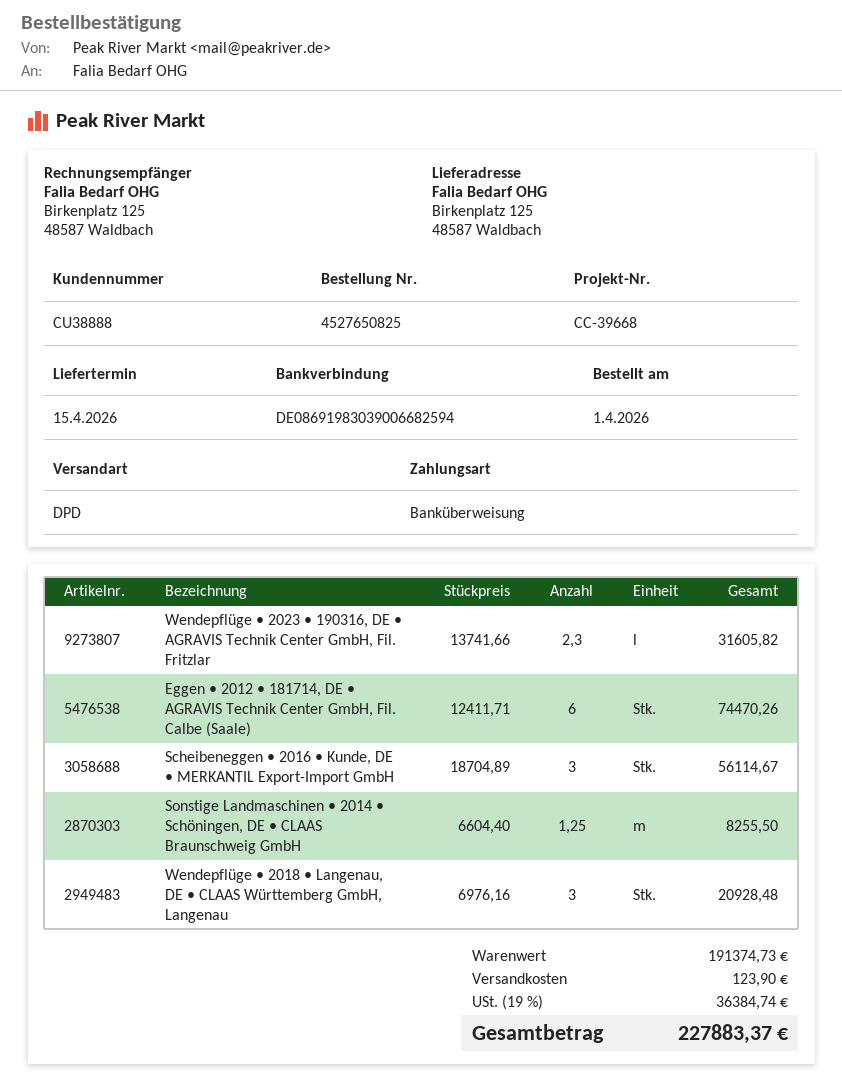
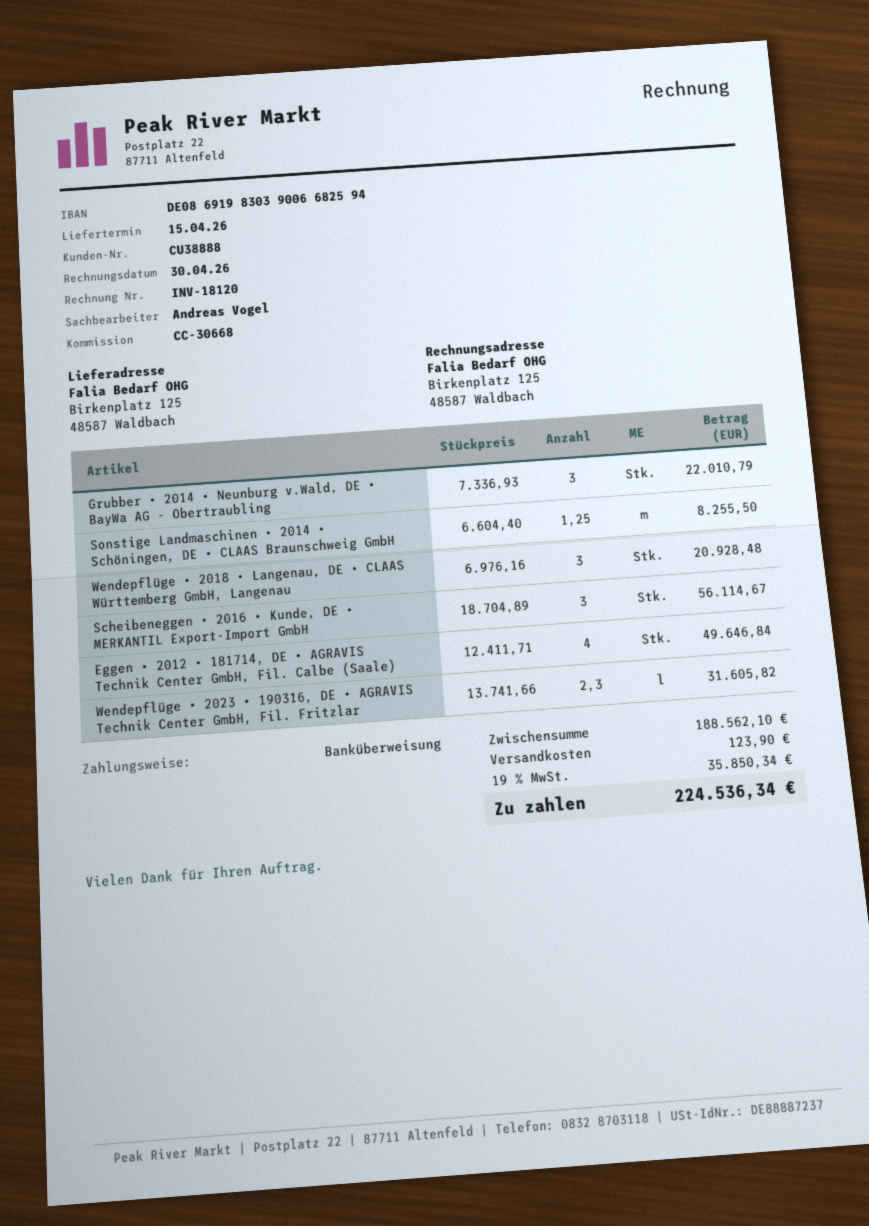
reference: CC-39668 -> CC-30668
Eggen • 2012 • 181714, DE • AGRAVIS Technik Center GmbH, Fil. Calbe (Saale): 6 x 12411.71 = 74470.26 -> 4 x 12411.71 = 49646.84
Grubber • 2014 • Neunburg v.Wald, DE • BayWa AG - Obertraubling: none -> 3 x 7336.93 = 22010.79
subtotal: 191374.73 -> 188562.10
tax: 19% = 36384.74 -> 19% = 35850.34
total: 227883.37 -> 224536.34

